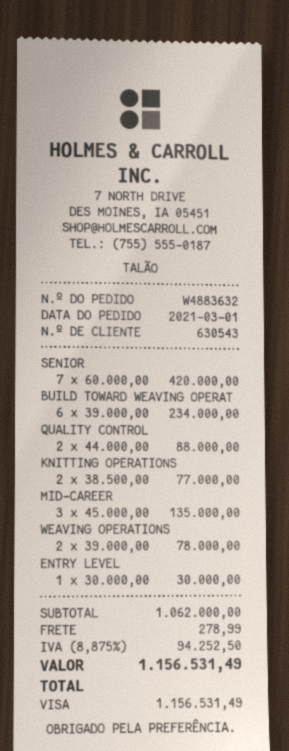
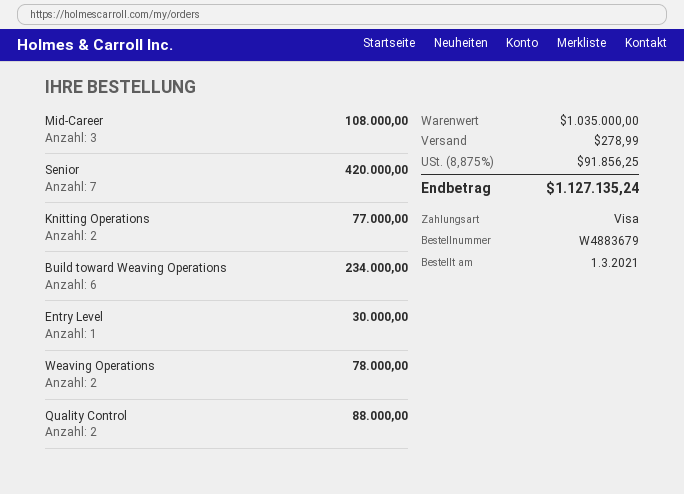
order number: W4883632 -> W4883679
MID‑CAREER: 3 for 135000.00 -> 3 for 108000.00
subtotal: 1062000.00 -> 1035000.00
tax: 8.875% = 94252.50 -> 8.875% = 91856.25
total: 1156531.49 -> 1127135.24

